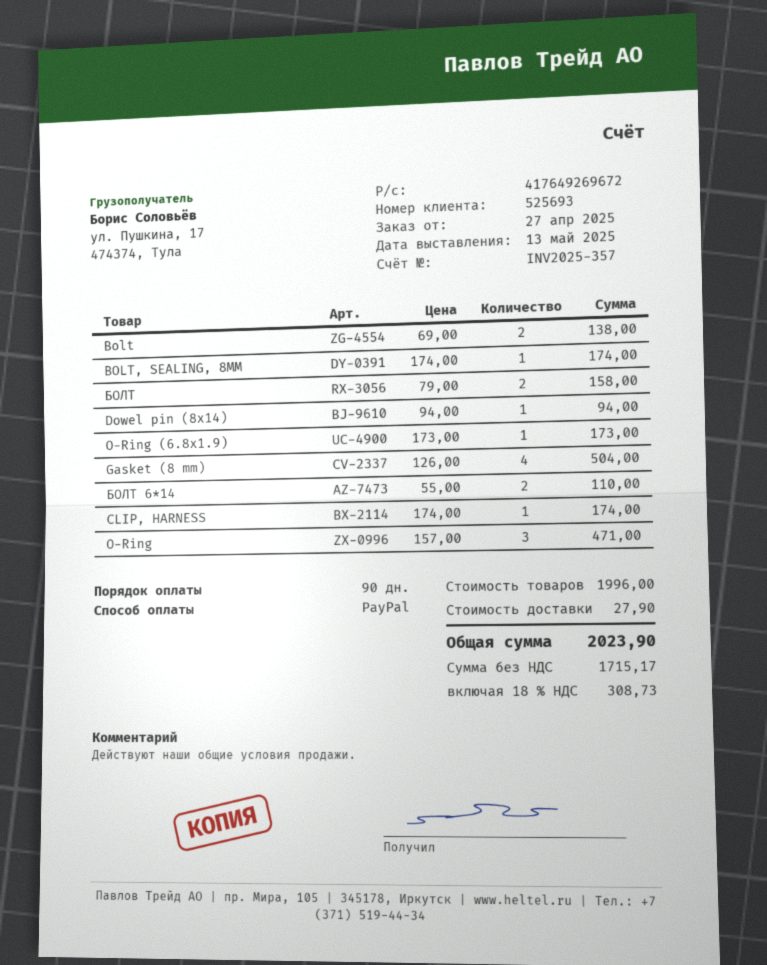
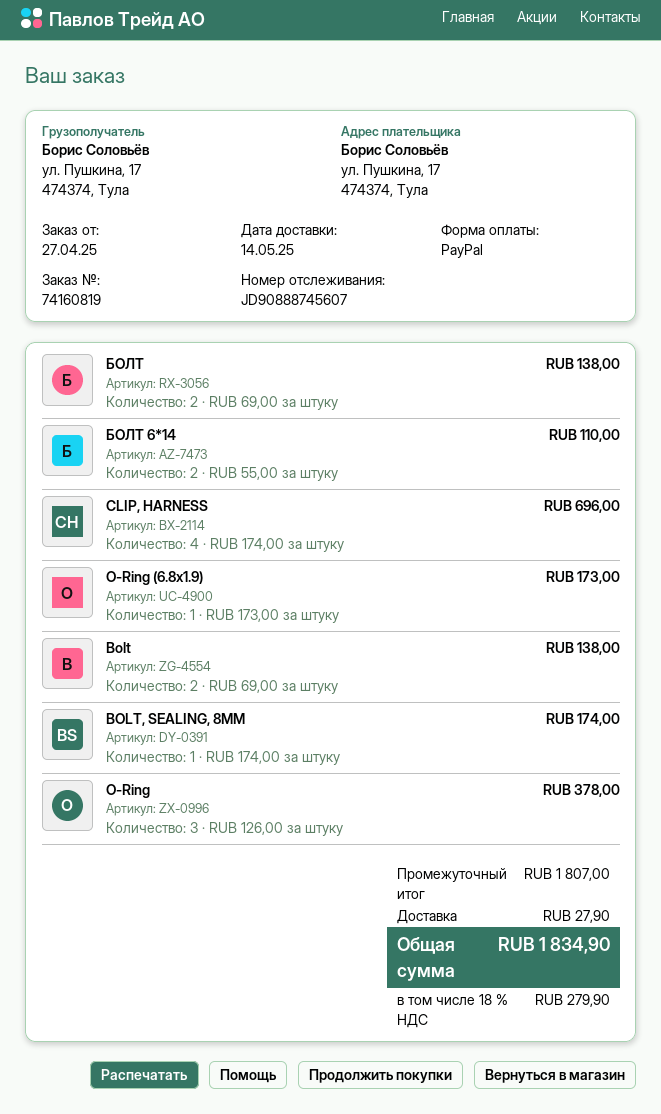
БОЛТ: 2 x 79.00 = 158.00 -> 2 x 69.00 = 138.00
Dowel pin (8x14): 1 x 94.00 = 94.00 -> none
Gasket (8 mm): 4 x 126.00 = 504.00 -> none
CLIP, HARNESS: 1 x 174.00 = 174.00 -> 4 x 174.00 = 696.00
O-Ring: 3 x 157.00 = 471.00 -> 3 x 126.00 = 378.00
subtotal: 1996.00 -> 1807.00
tax: 18% = 308.73 -> 18% = 279.90
total: 2023.90 -> 1834.90

